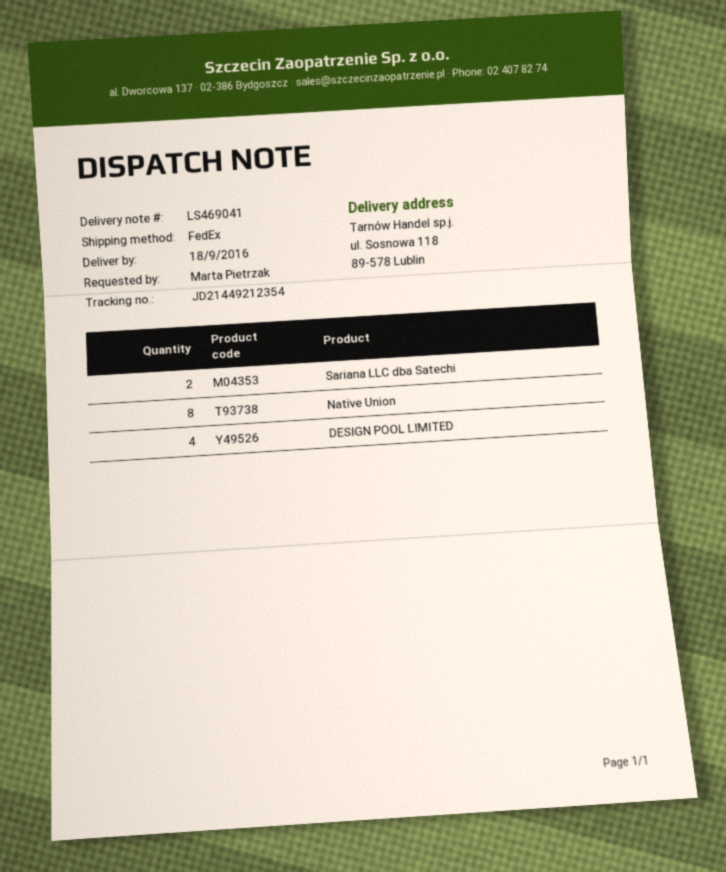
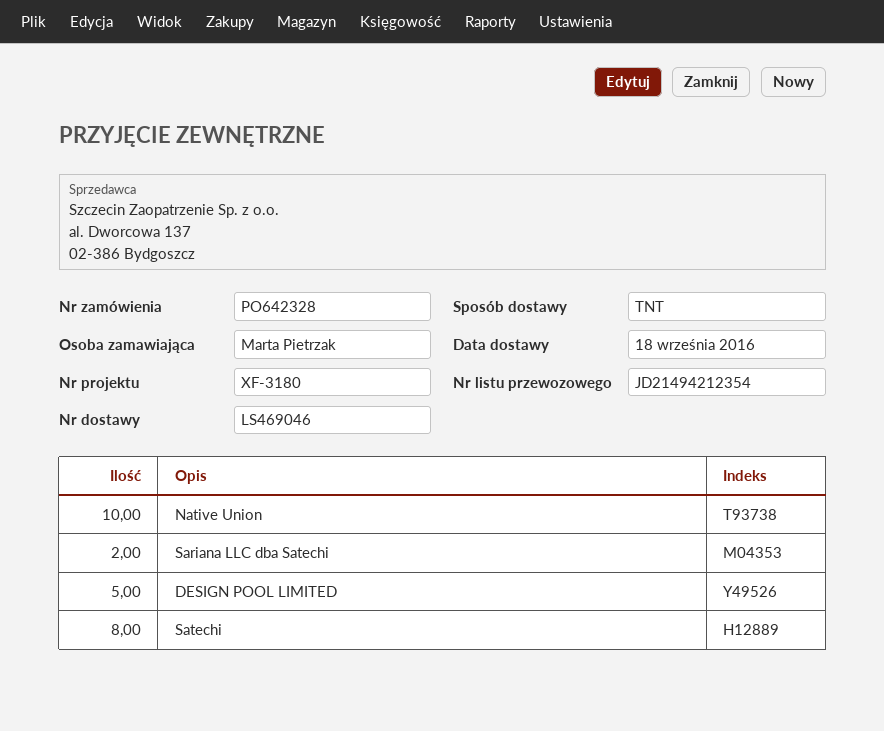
delivery note number: LS469041 -> LS469046
shipping method: FedEx -> TNT
tracking number: JD21449212354 -> JD21494212354
Native Union: 8 -> 10
DESIGN POOL LIMITED: 4 -> 5
Satechi: none -> 8

